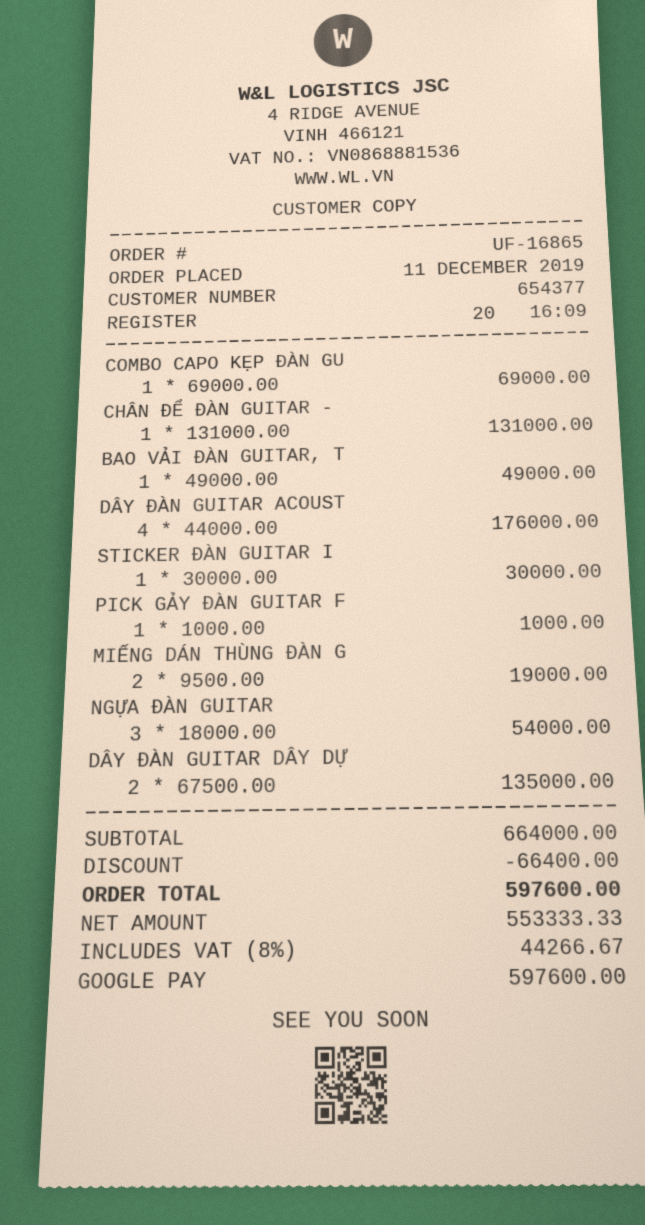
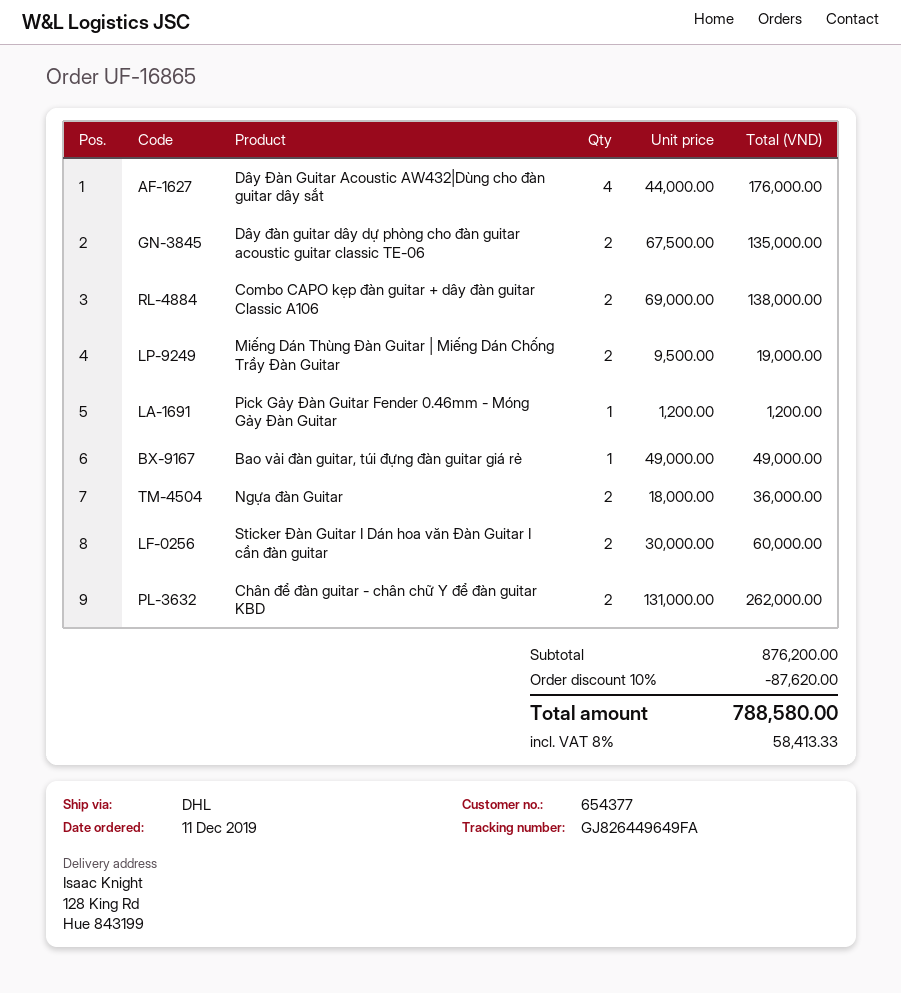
COMBO CAPO KẸP ĐÀN GU: 1 x 69000.00 = 69000.00 -> 2 x 69000.00 = 138000.00
CHÂN ĐỂ ĐÀN GUITAR -: 1 x 131000.00 = 131000.00 -> 2 x 131000.00 = 262000.00
STICKER ĐÀN GUITAR I: 1 x 30000.00 = 30000.00 -> 2 x 30000.00 = 60000.00
PICK GẢY ĐÀN GUITAR F: 1 x 1000.00 = 1000.00 -> 1 x 1200.00 = 1200.00
NGỰA ĐÀN GUITAR: 3 x 18000.00 = 54000.00 -> 2 x 18000.00 = 36000.00
subtotal: 664000.00 -> 876200.00
discount: 66400.00 -> 87620.00
tax: 8% = 44266.67 -> 8% = 58413.33
total: 597600.00 -> 788580.00

